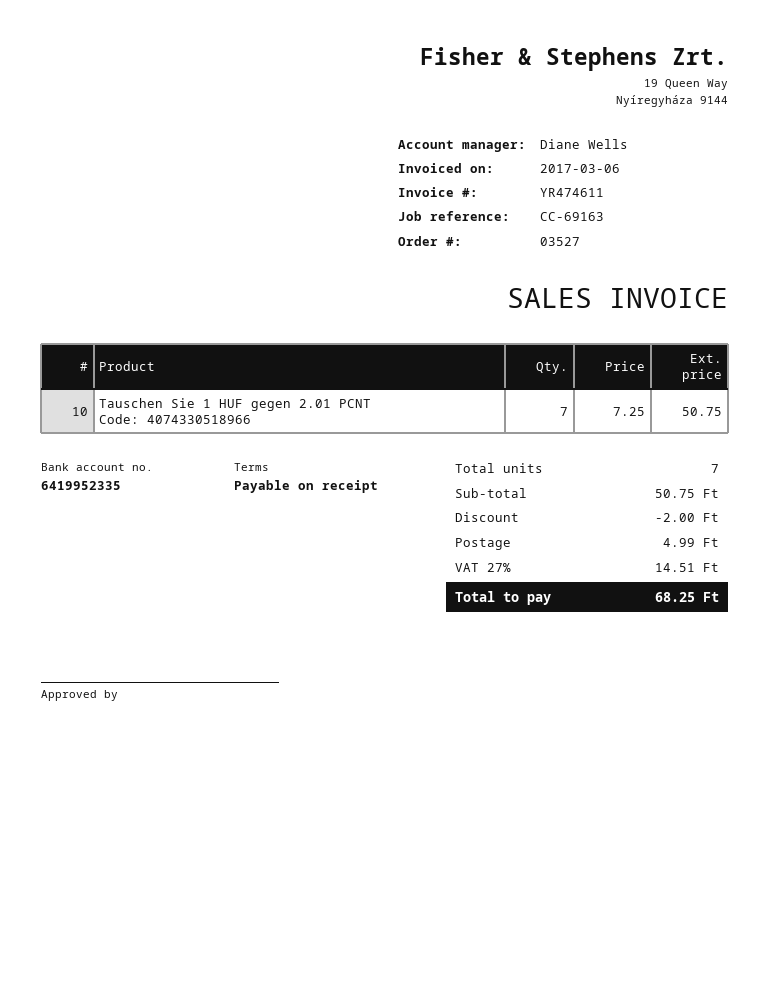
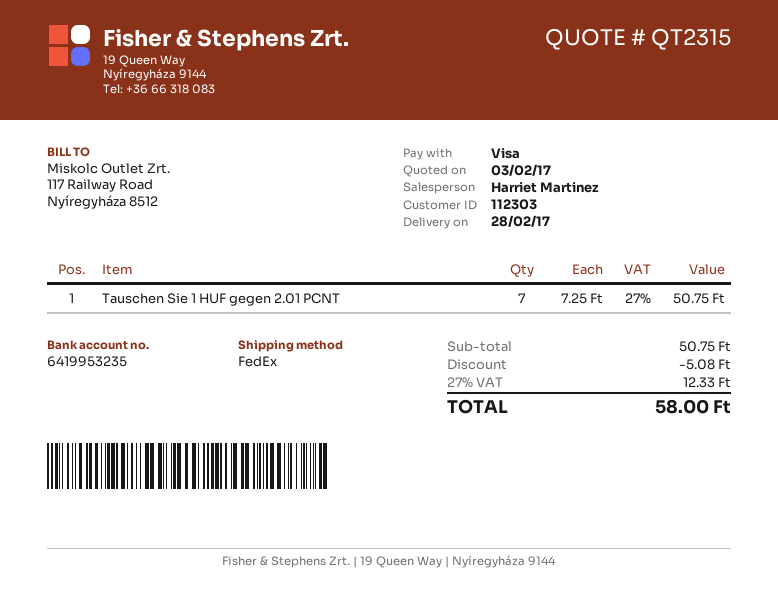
sales rep: Diane Wells -> Harriet Martinez
bank account: 6419952335 -> 6419953235
discount: 2.00 -> 5.08
shipping: 4.99 -> none
tax: 27% = 14.51 -> 27% = 12.33
total: 68.25 -> 58.00

